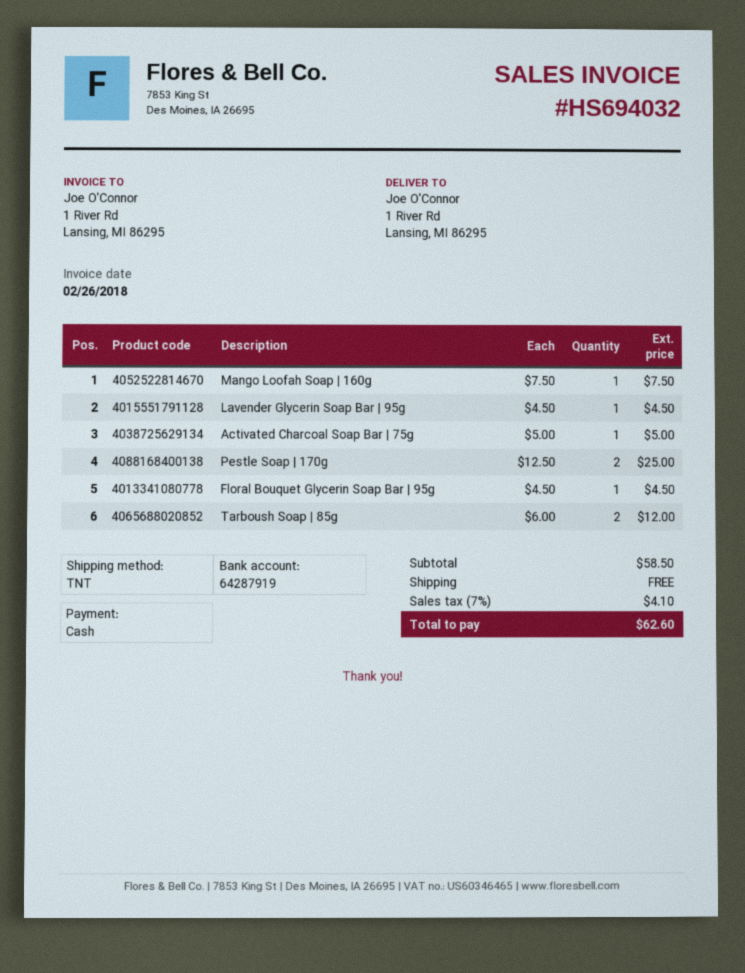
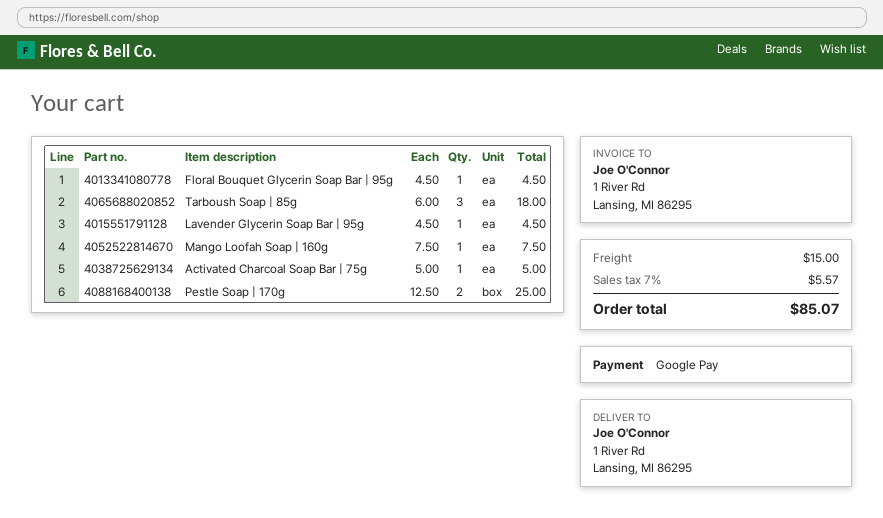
payment method: cash -> Google Pay
Tarboush Soap | 85g: 2 x 6.00 = 12.00 -> 3 x 6.00 = 18.00
shipping: 0.00 -> 15.00
tax: 7% = 4.10 -> 7% = 5.57
total: 62.60 -> 85.07

